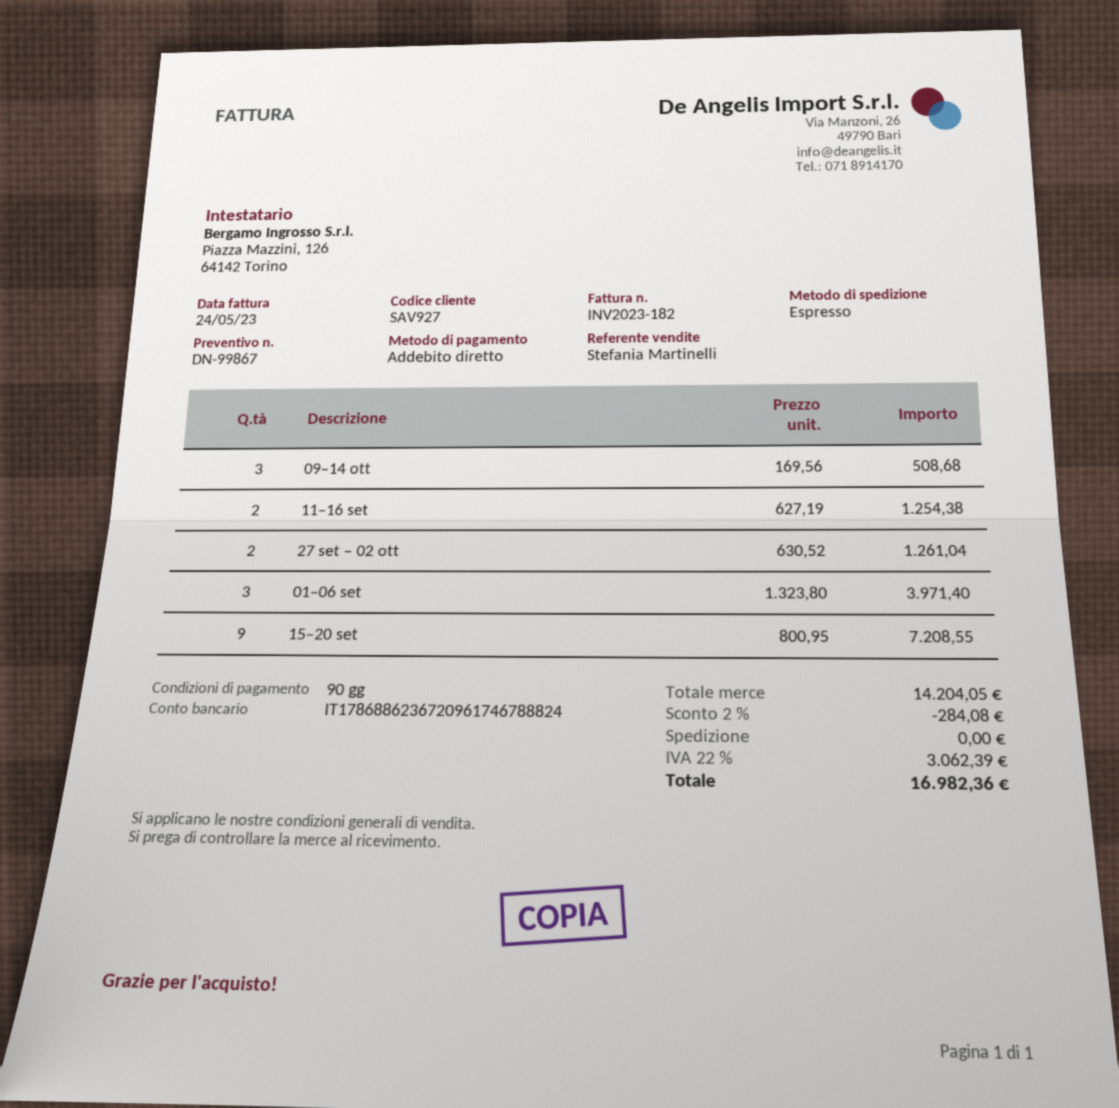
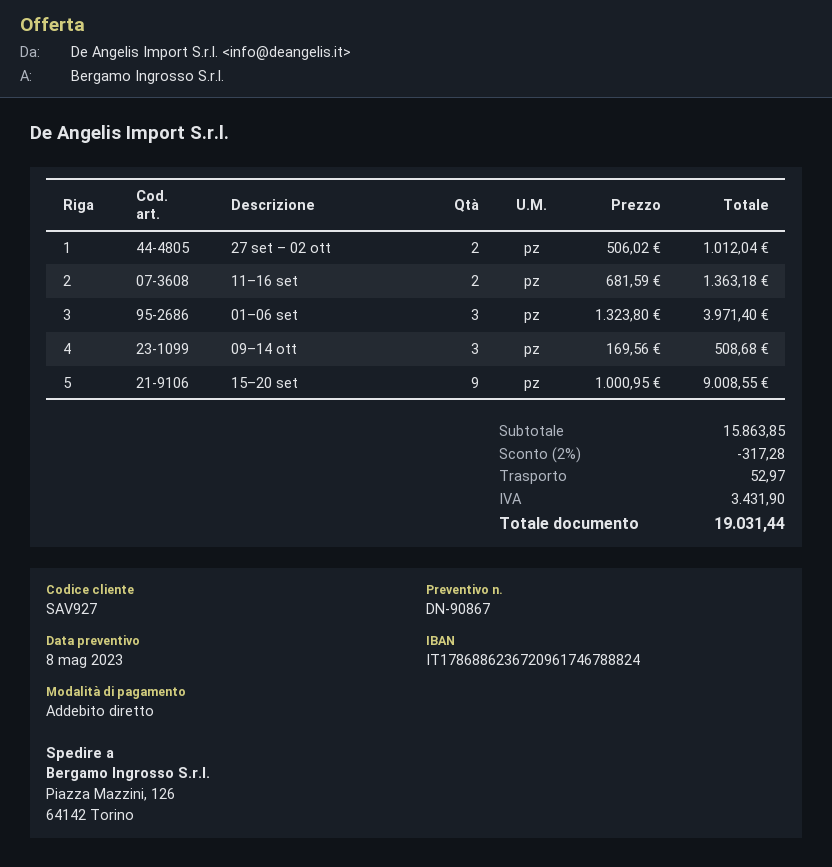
quote number: DN-99867 -> DN-90867
11–16 set: 2 x 627.19 = 1254.38 -> 2 x 681.59 = 1363.18
27 set – 02 ott: 2 x 630.52 = 1261.04 -> 2 x 506.02 = 1012.04
15–20 set: 9 x 800.95 = 7208.55 -> 9 x 1000.95 = 9008.55
subtotal: 14204.05 -> 15863.85
discount: 2% = 284.08 -> 2% = 317.28
shipping: 0.00 -> 52.97
tax: 3062.39 -> 3431.90
total: 16982.36 -> 19031.44

